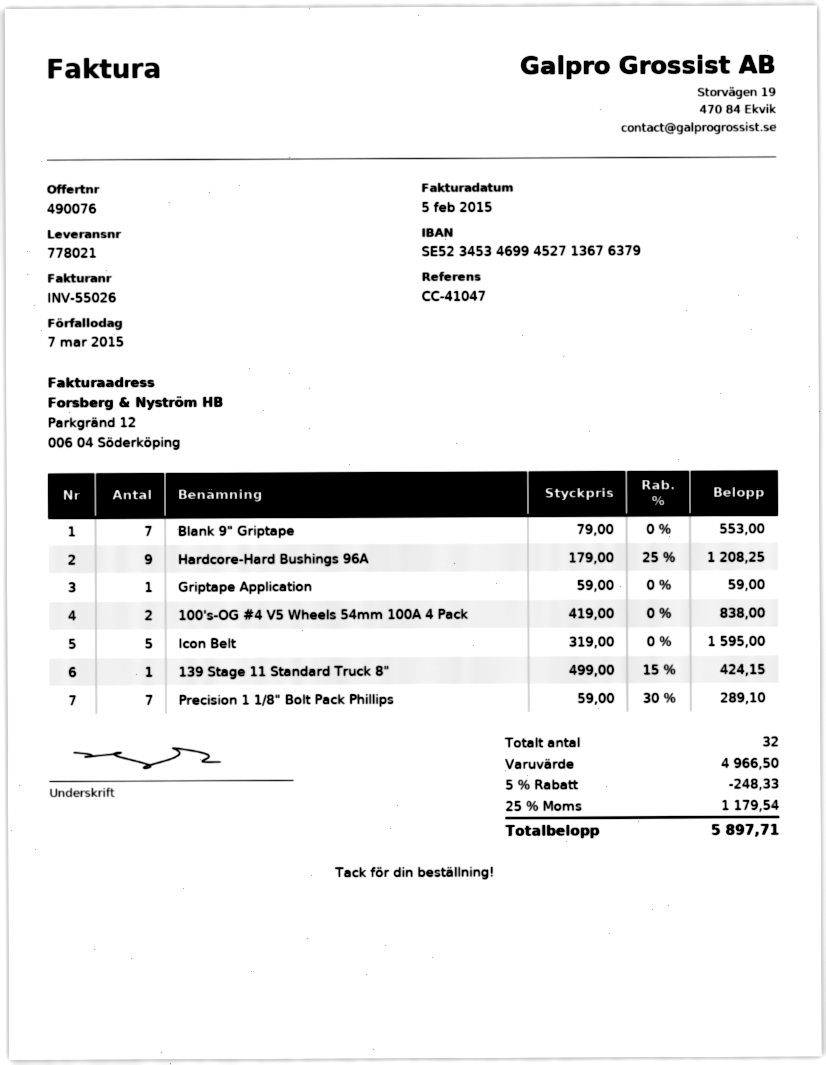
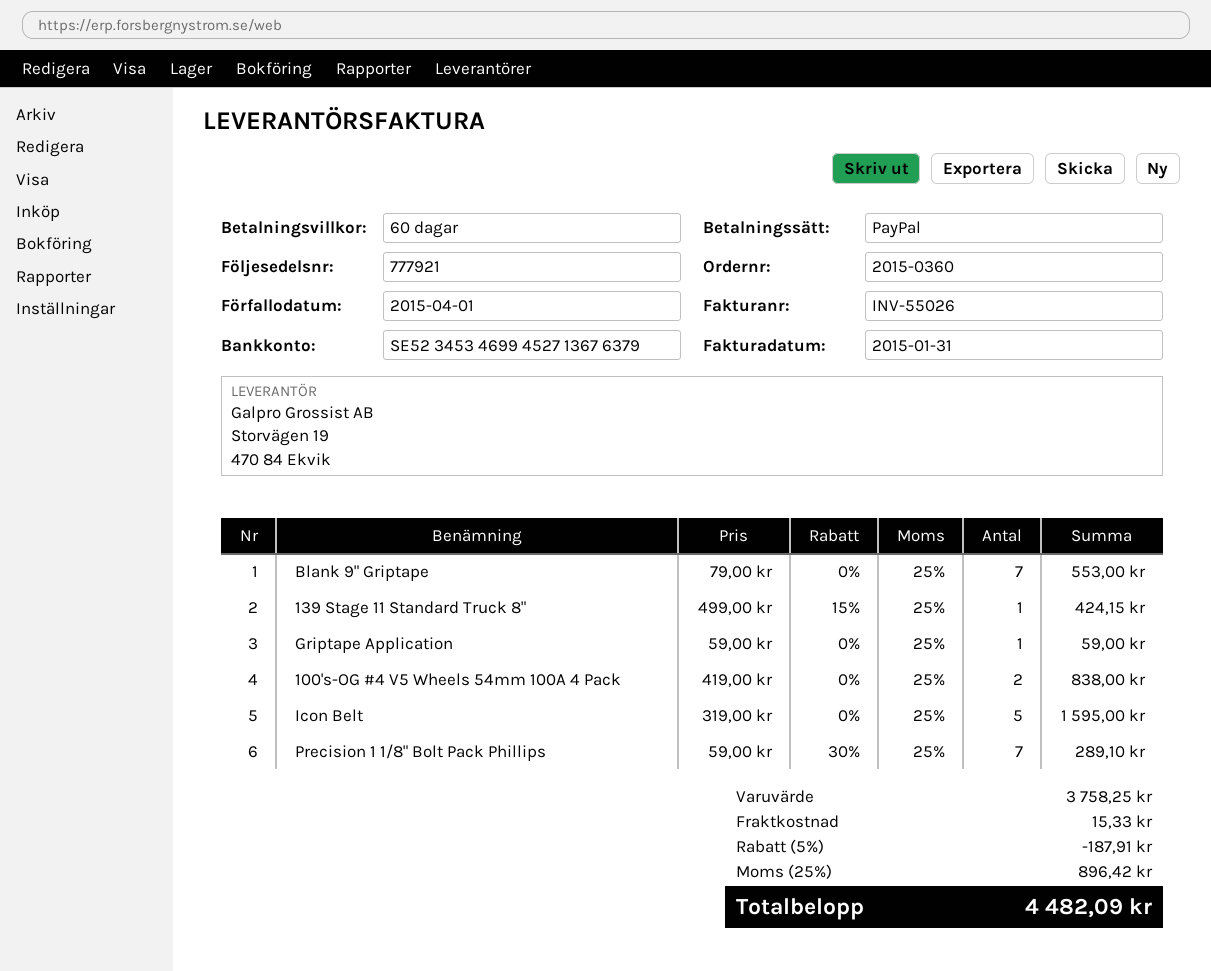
delivery note number: 778021 -> 777921
invoice date: 2015-02-05 -> 2015-01-31
due date: 2015-03-07 -> 2015-04-01
Hardcore-Hard Bushings 96A: 9 x 179.00 - 25% = 1208.25 -> none
subtotal: 4966.50 -> 3758.25
discount: 5% = 248.33 -> 5% = 187.91
shipping: none -> 15.33
tax: 25% = 1179.54 -> 25% = 896.42
total: 5897.71 -> 4482.09

